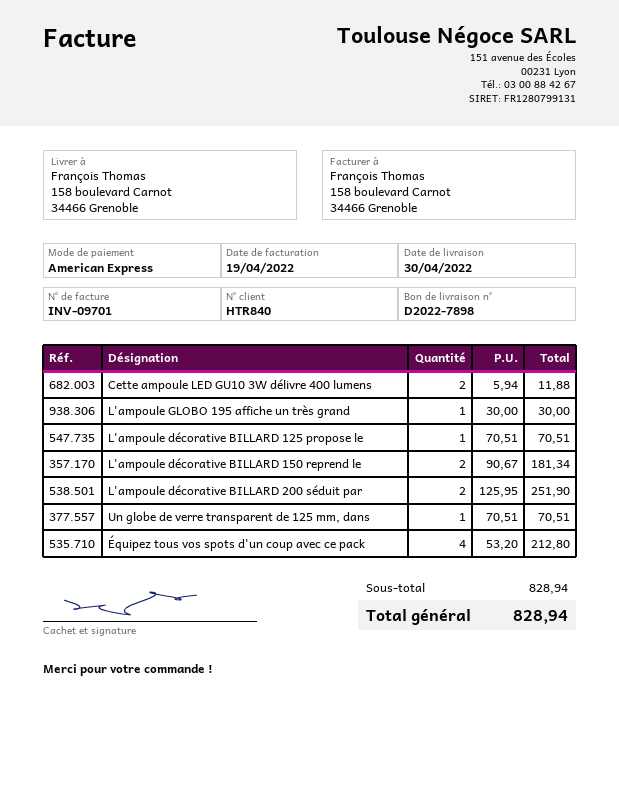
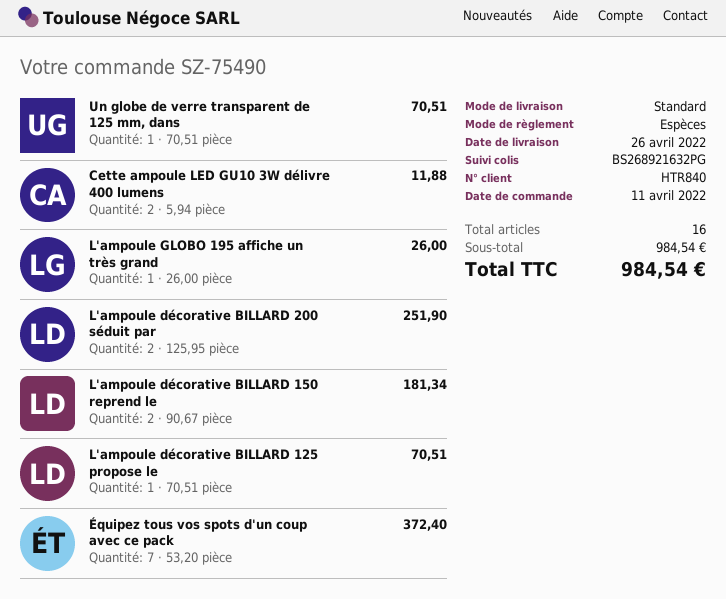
delivery date: 2022-04-30 -> 2022-04-26
payment method: American Express -> cash
L'ampoule GLOBO 195 affiche un très grand: 1 x 30.00 = 30.00 -> 1 x 26.00 = 26.00
Équipez tous vos spots d'un coup avec ce pack: 4 x 53.20 = 212.80 -> 7 x 53.20 = 372.40
subtotal: 828.94 -> 984.54
total: 828.94 -> 984.54

